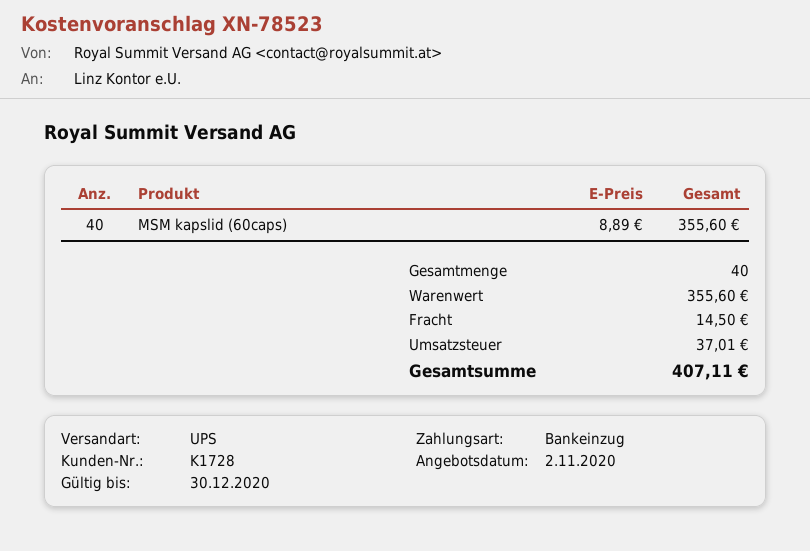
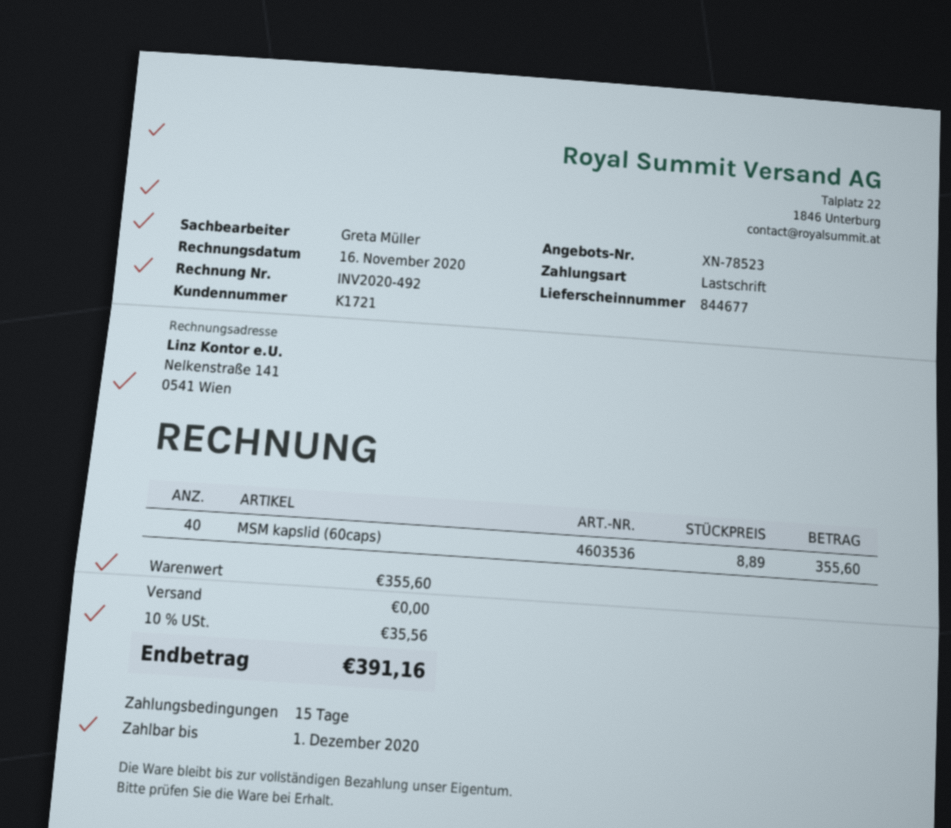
customer number: K1728 -> K1721
shipping: 14.50 -> 0.00
tax: 37.01 -> 35.56
total: 407.11 -> 391.16

